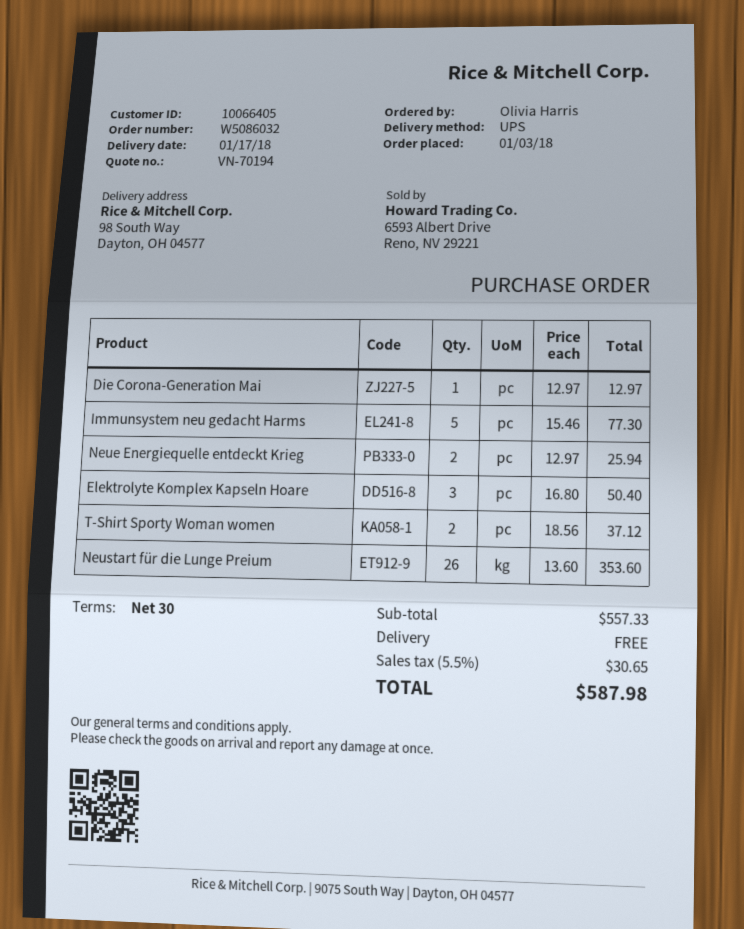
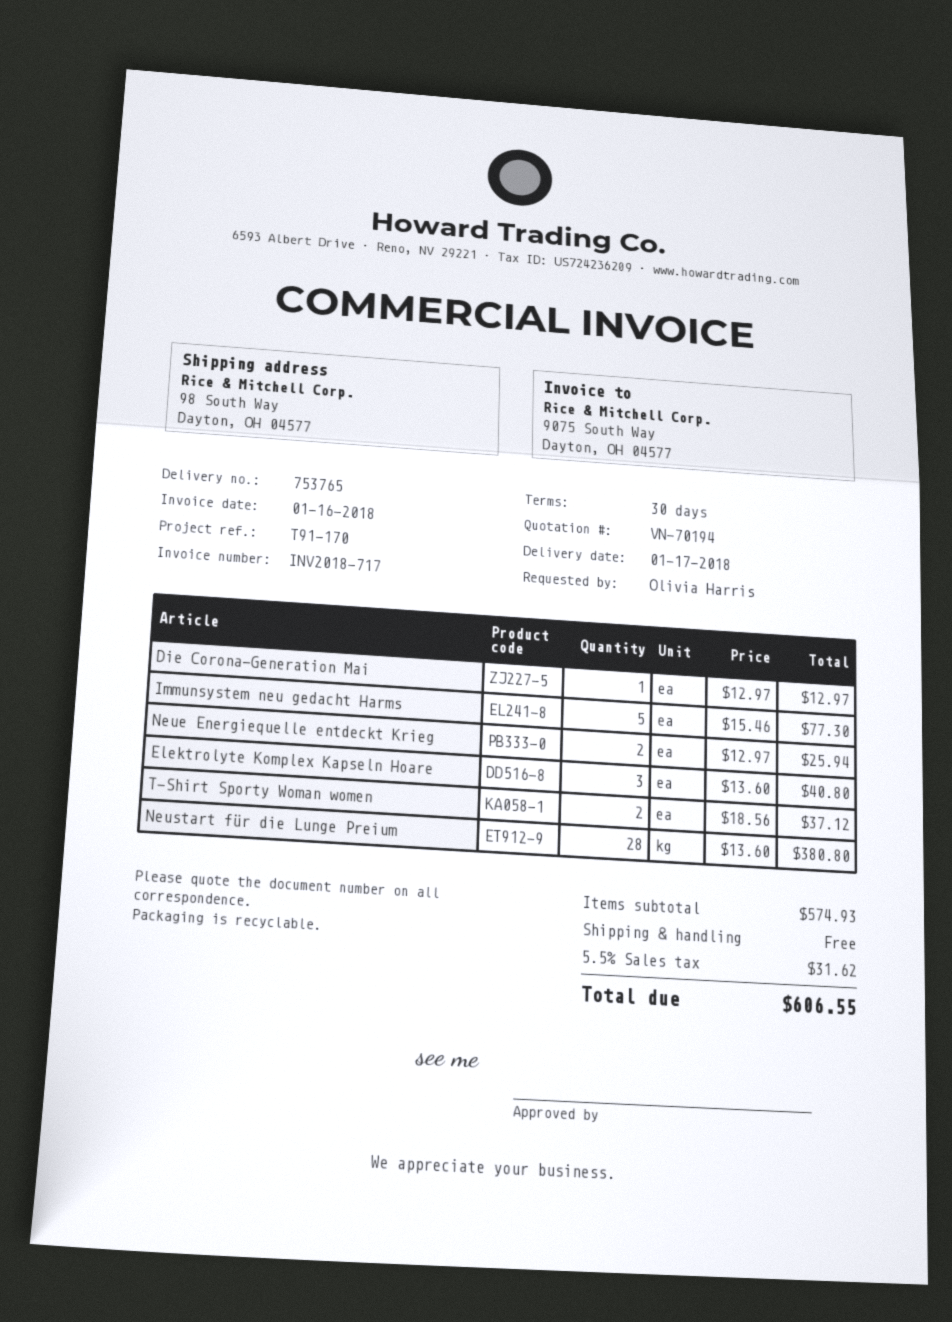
Elektrolyte Komplex Kapseln Hoare: 3 x 16.80 = 50.40 -> 3 x 13.60 = 40.80
Neustart für die Lunge Preium: 26 x 13.60 = 353.60 -> 28 x 13.60 = 380.80
subtotal: 557.33 -> 574.93
tax: 5.5% = 30.65 -> 5.5% = 31.62
total: 587.98 -> 606.55

